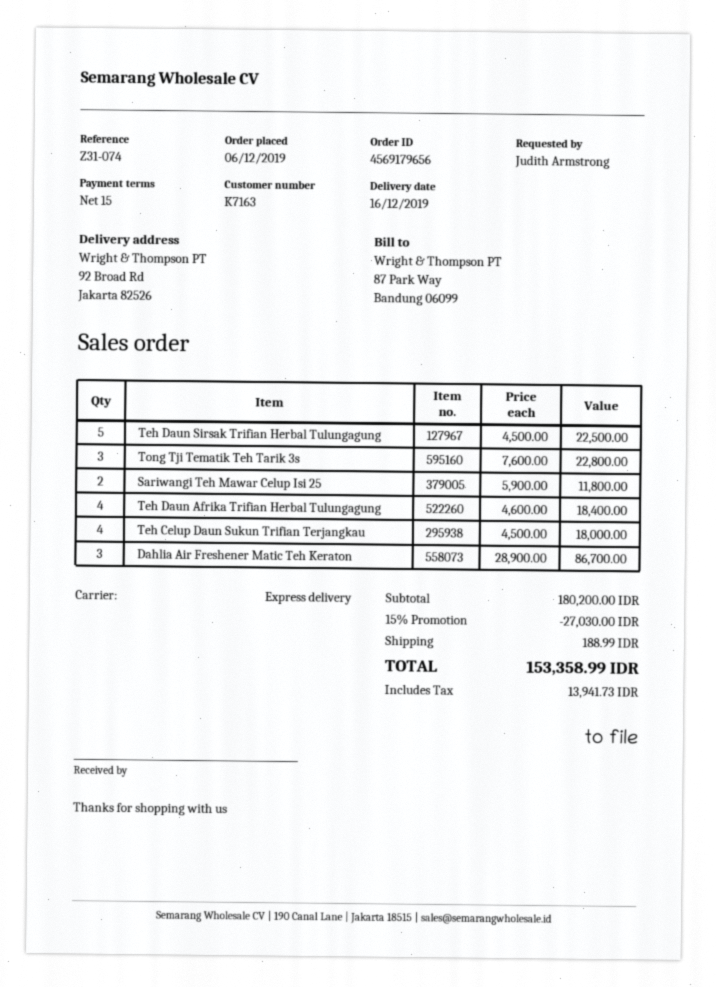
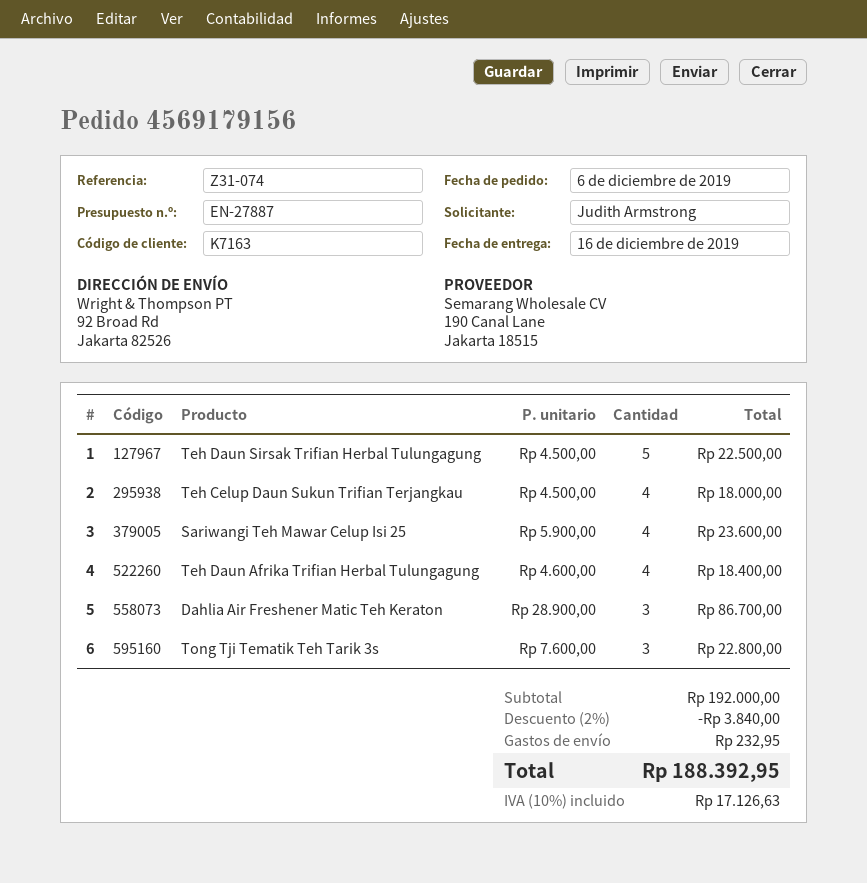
order number: 4569179656 -> 4569179156
Sariwangi Teh Mawar Celup Isi 25: 2 x 5900.00 = 11800.00 -> 4 x 5900.00 = 23600.00
subtotal: 180200.00 -> 192000.00
discount: 15% = 27030.00 -> 2% = 3840.00
shipping: 188.99 -> 232.95
tax: 13941.73 -> 17126.63
total: 153358.99 -> 188392.95

